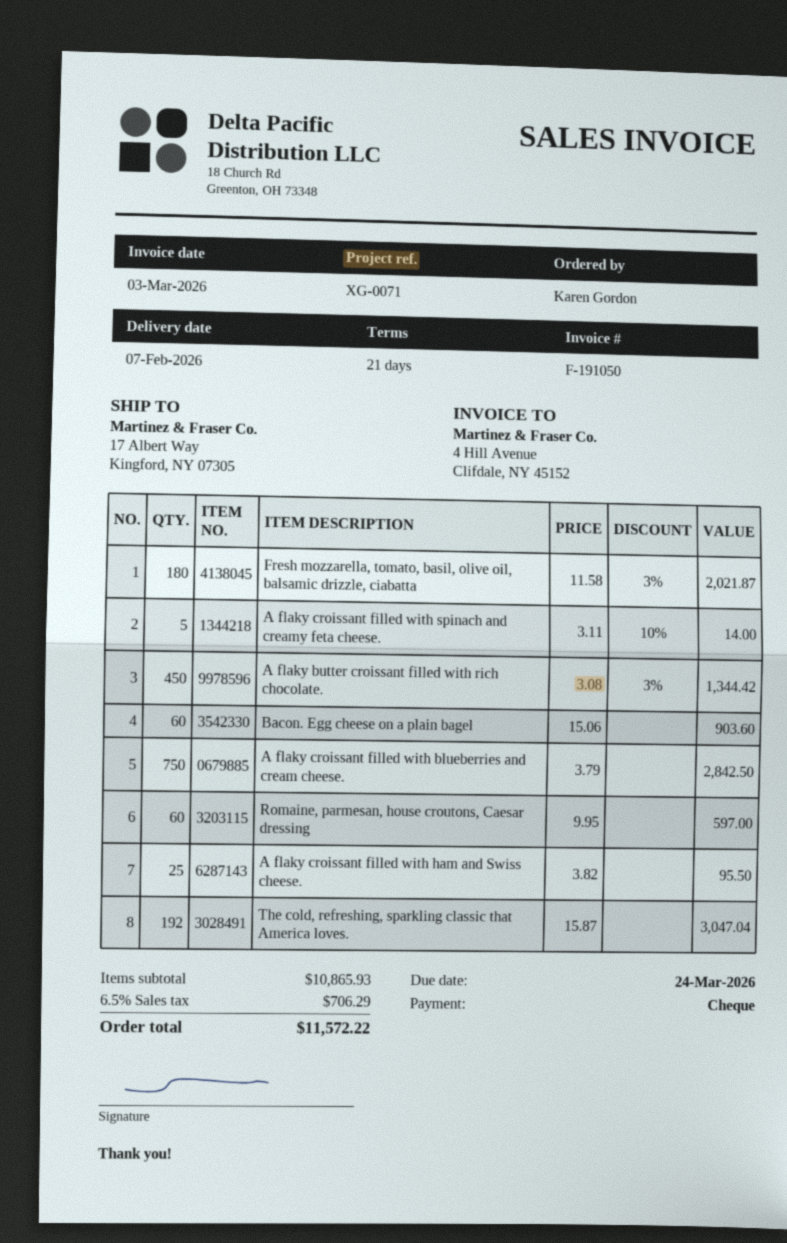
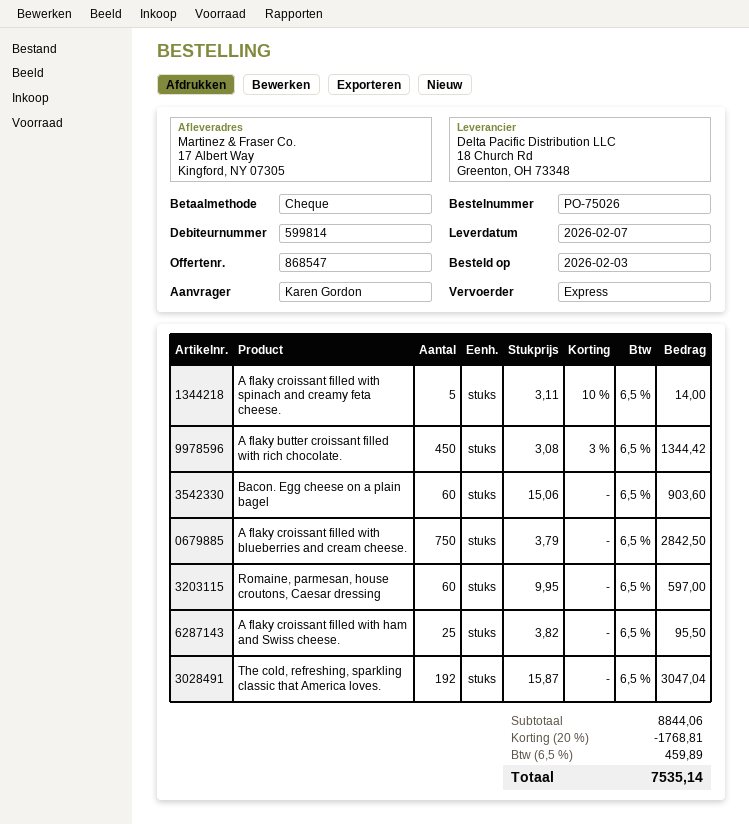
Fresh mozzarella, tomato, basil, olive oil, balsamic drizzle, ciabatta: 180 x 11.58 - 3% = 2021.87 -> none
subtotal: 10865.93 -> 8844.06
discount: none -> 20% = 1768.81
tax: 6.5% = 706.29 -> 6.5% = 459.89
total: 11572.22 -> 7535.14

